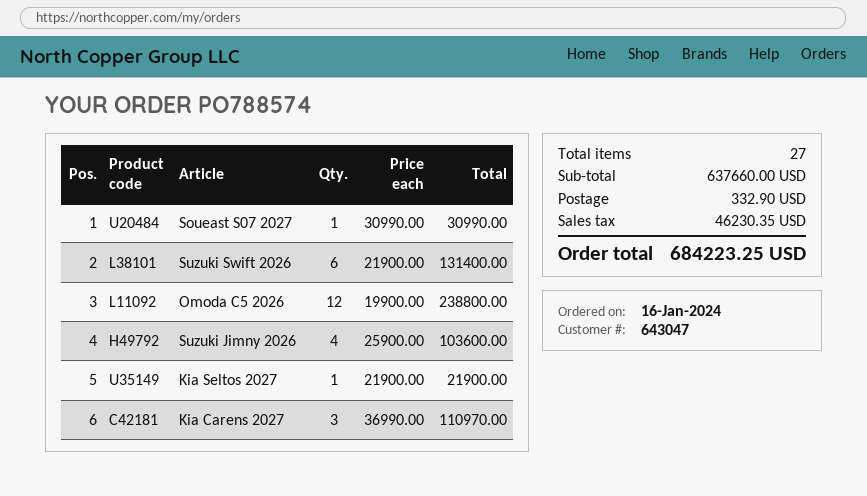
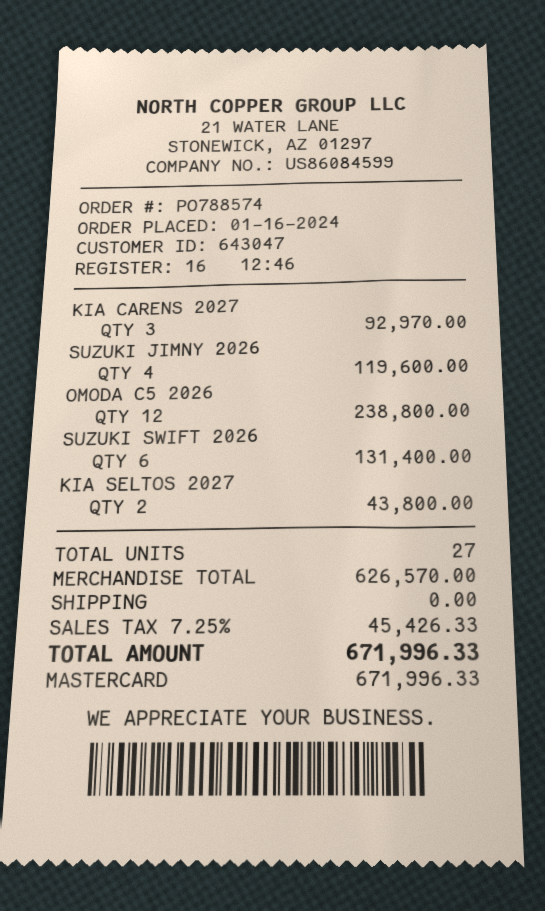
Soueast S07 2027: 1 for 30990.00 -> none
Suzuki Jimny 2026: 4 for 103600.00 -> 4 for 119600.00
Kia Seltos 2027: 1 for 21900.00 -> 2 for 43800.00
Kia Carens 2027: 3 for 110970.00 -> 3 for 92970.00
subtotal: 637660.00 -> 626570.00
shipping: 332.90 -> 0.00
tax: 46230.35 -> 45426.33
total: 684223.25 -> 671996.33

